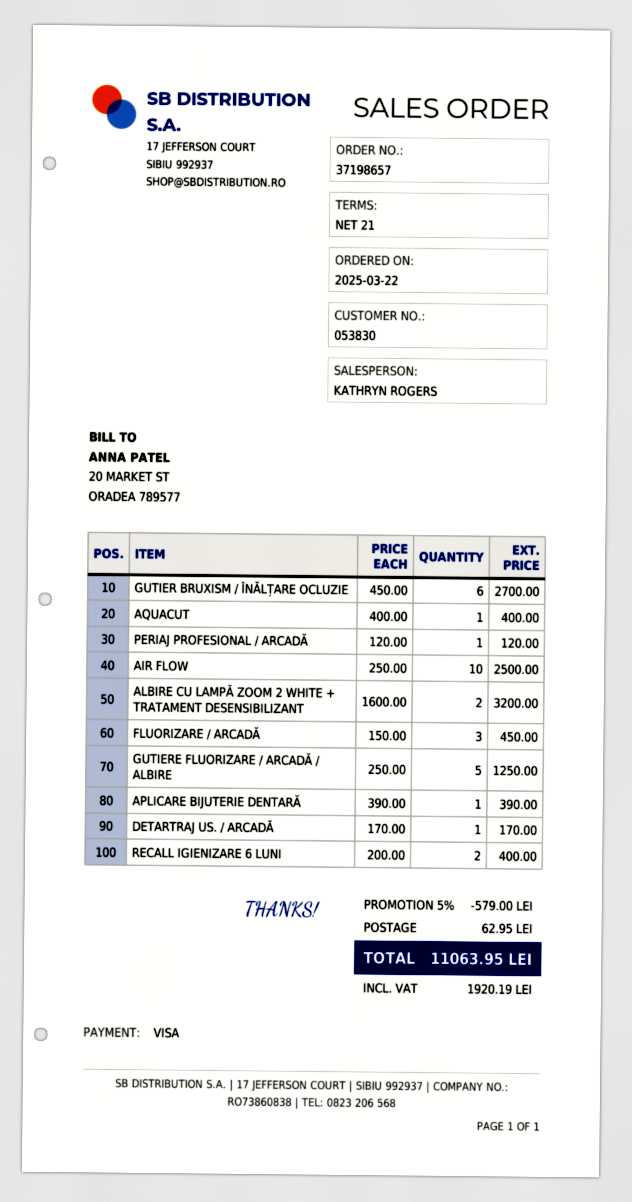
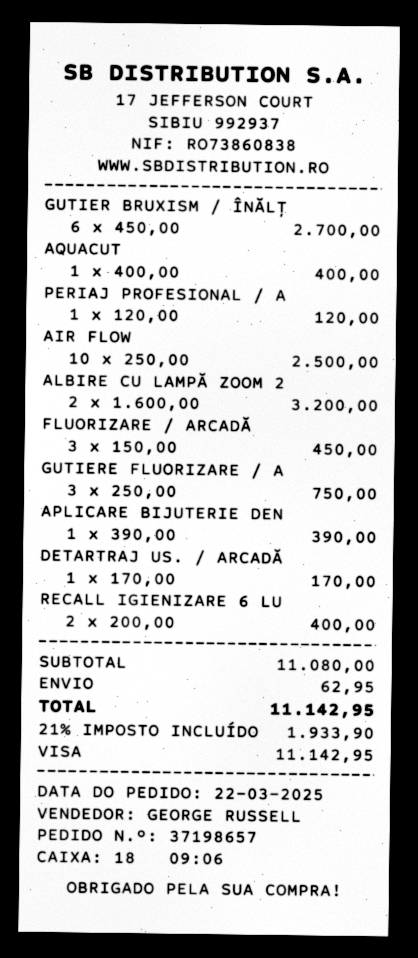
sales rep: KATHRYN ROGERS -> GEORGE RUSSELL
GUTIERE FLUORIZARE / ARCADĂ / ALBIRE: 5 x 250.00 = 1250.00 -> 3 x 250.00 = 750.00
discount: 5% = 579.00 -> none
tax: 1920.19 -> 1933.90
total: 11063.95 -> 11142.95

